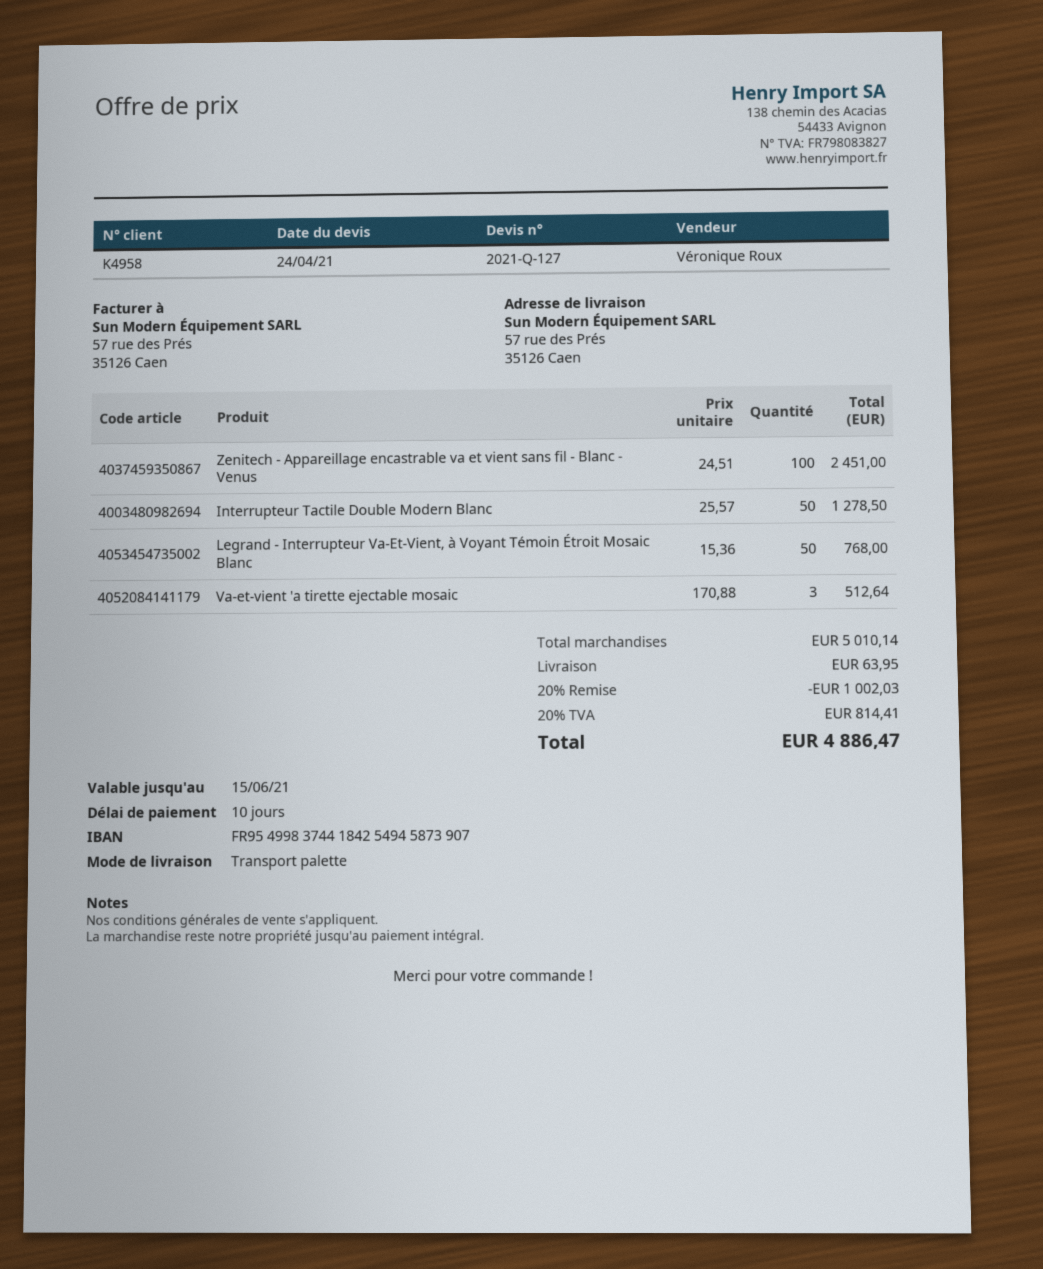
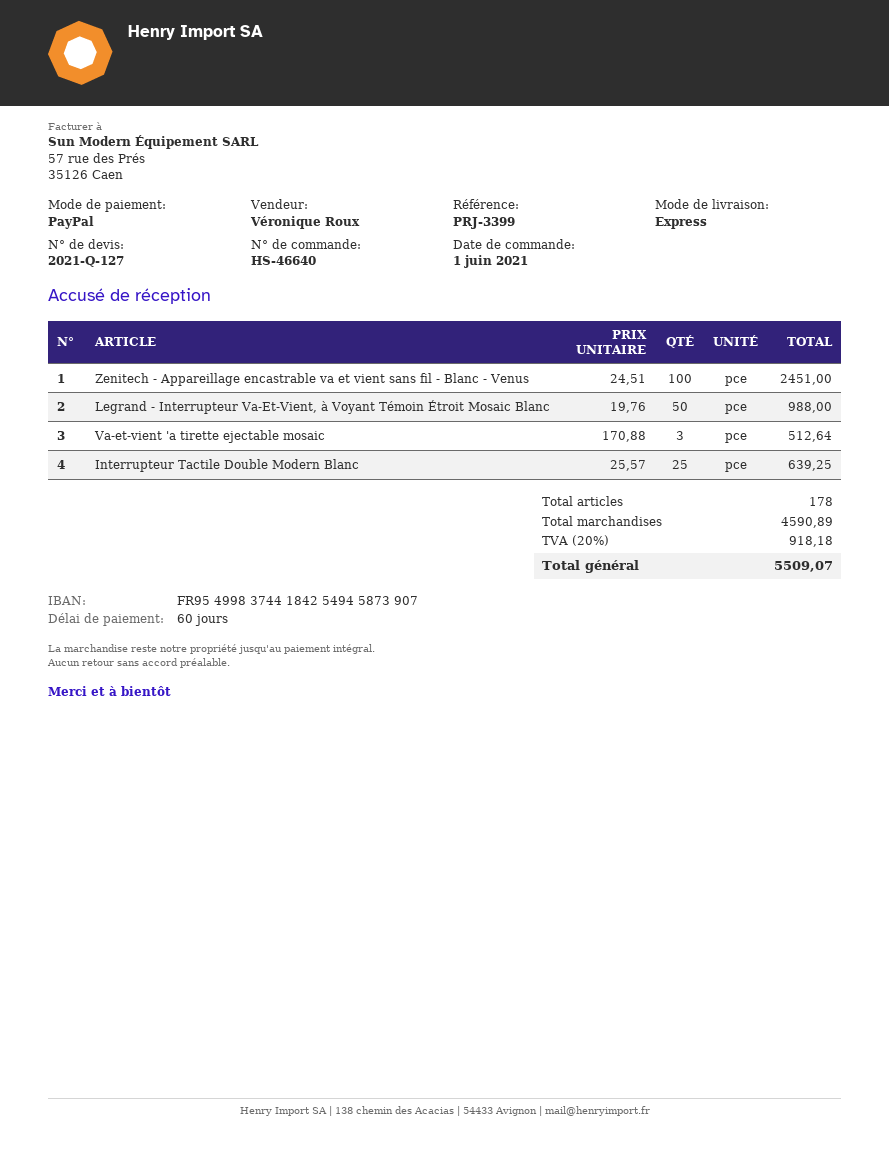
payment terms: 10 days -> 60 days
shipping method: pallet freight -> express
Interrupteur Tactile Double Modern Blanc: 50 x 25.57 = 1278.50 -> 25 x 25.57 = 639.25
Legrand - Interrupteur Va-Et-Vient, à Voyant Témoin Étroit Mosaic Blanc: 50 x 15.36 = 768.00 -> 50 x 19.76 = 988.00
subtotal: 5010.14 -> 4590.89
discount: 20% = 1002.03 -> none
shipping: 63.95 -> none
tax: 20% = 814.41 -> 20% = 918.18
total: 4886.47 -> 5509.07

